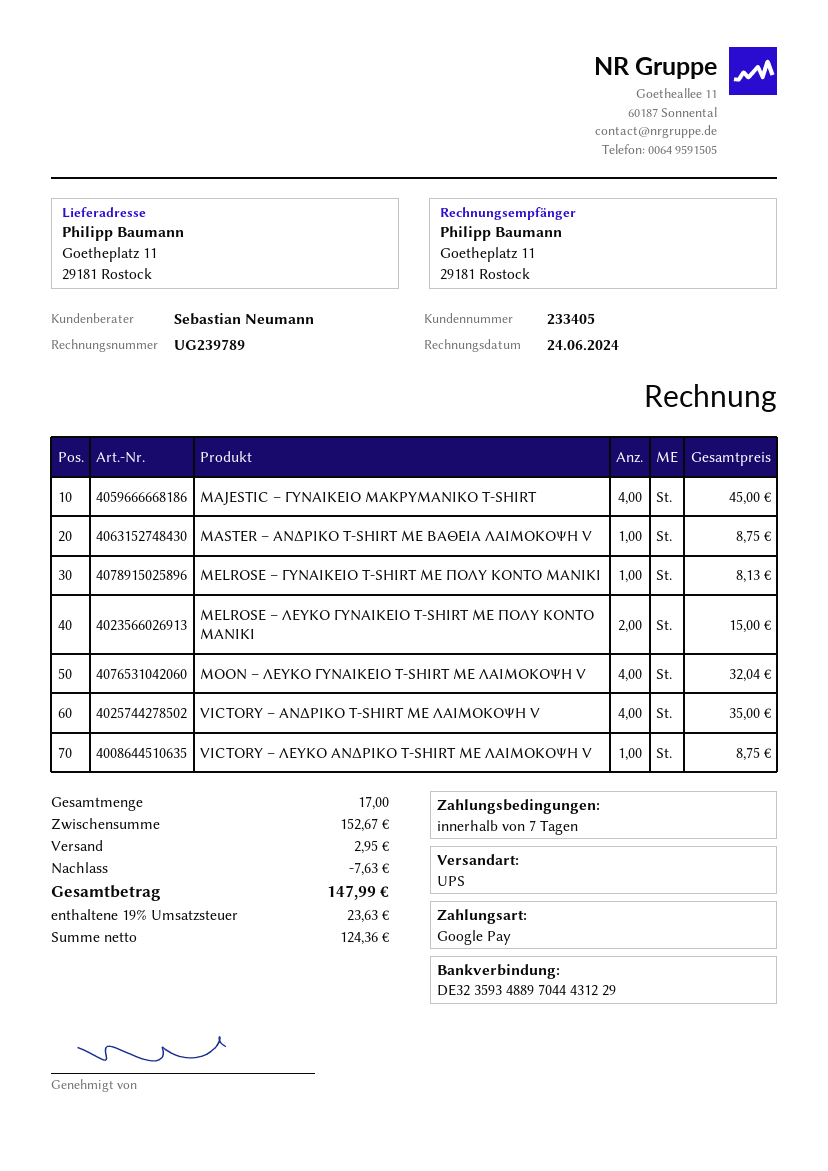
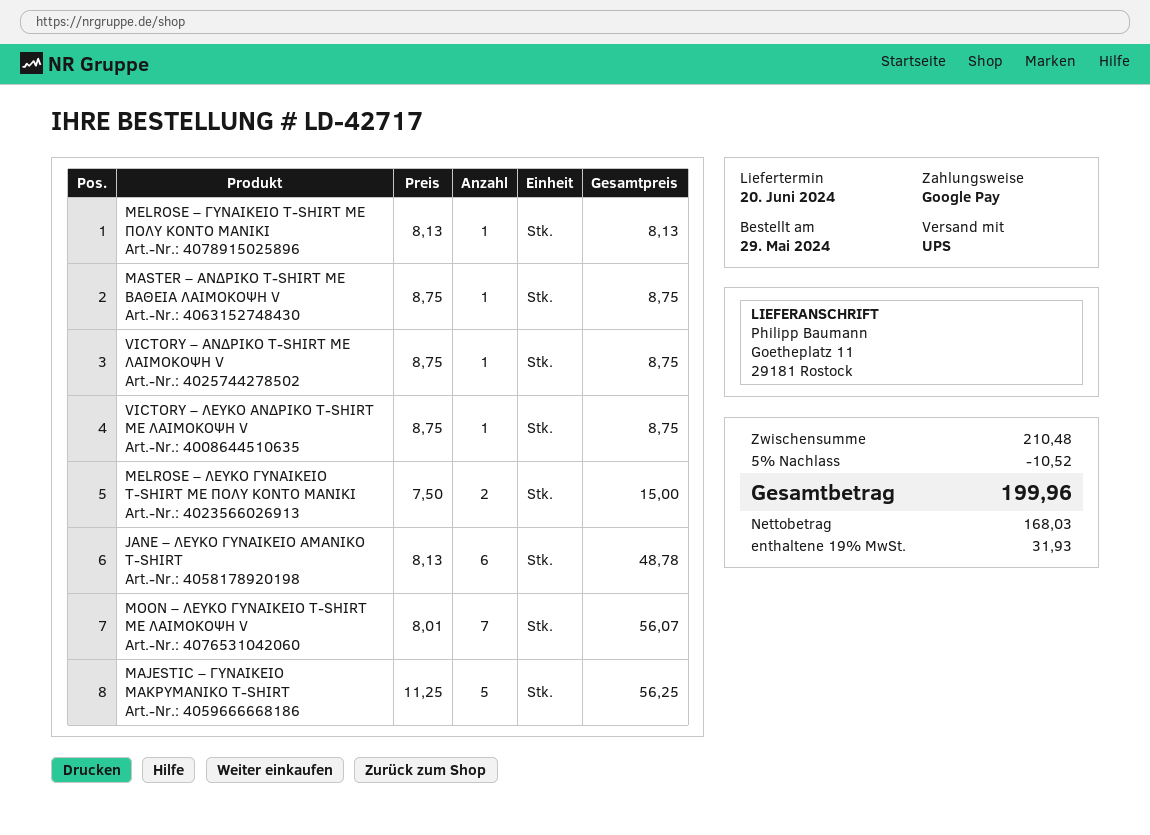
MAJESTIC – ΓΥΝΑΙΚΕΙΟ ΜΑΚΡΥΜΑΝΙΚΟ T-SHIRT: 4 for 45.00 -> 5 for 56.25
MOON – ΛΕΥΚΟ ΓΥΝΑΙΚΕΙΟ T-SHIRT ΜΕ ΛΑΙΜΟΚΟΨΗ V: 4 for 32.04 -> 7 for 56.07
VICTORY – ΑΝΔΡΙΚΟ T-SHIRT ΜΕ ΛΑΙΜΟΚΟΨΗ V: 4 for 35.00 -> 1 for 8.75
JANE – ΛΕΥΚΟ ΓΥΝΑΙΚΕΙΟ ΑΜΑΝΙΚΟ T-SHIRT: none -> 6 for 48.78
subtotal: 152.67 -> 210.48
discount: 7.63 -> 10.52
shipping: 2.95 -> none
net: 124.36 -> 168.03
tax: 19% = 23.63 -> 19% = 31.93
total: 147.99 -> 199.96

